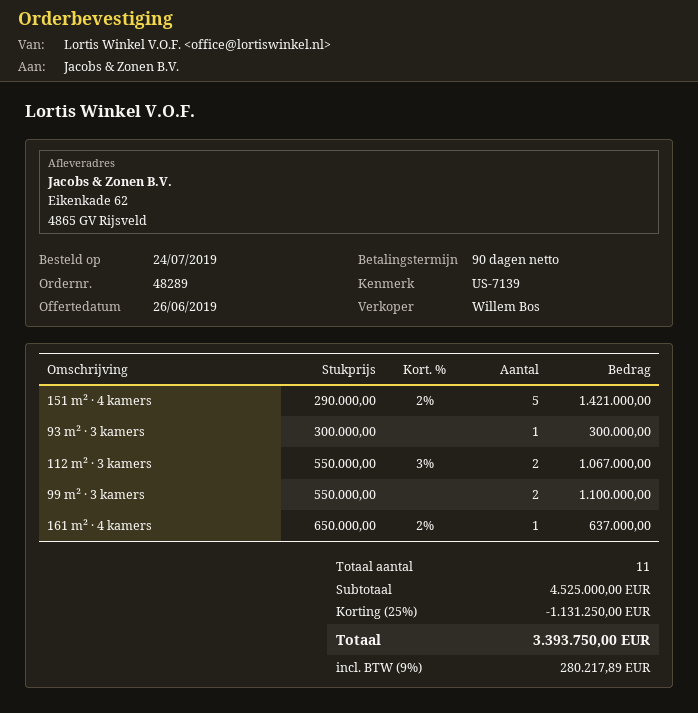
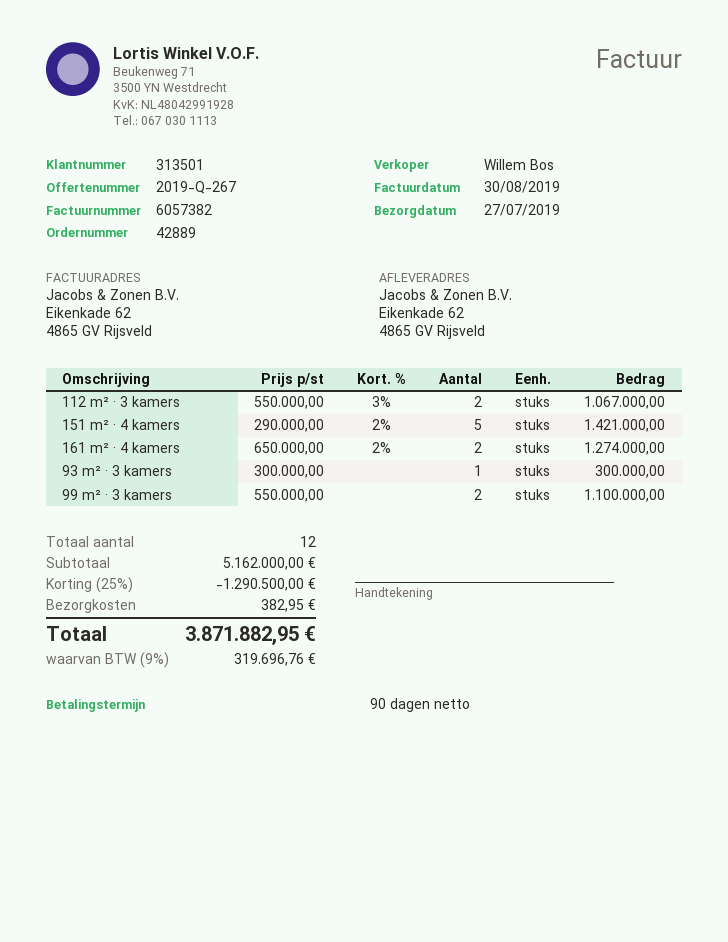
order number: 48289 -> 42889
161 m² · 4 kamers: 1 x 650000.00 - 2% = 637000.00 -> 2 x 650000.00 - 2% = 1274000.00
total quantity: 11 -> 12
subtotal: 4525000.00 -> 5162000.00
discount: 25% = 1131250.00 -> 25% = 1290500.00
shipping: none -> 382.95
tax: 9% = 280217.89 -> 9% = 319696.76
total: 3393750.00 -> 3871882.95

